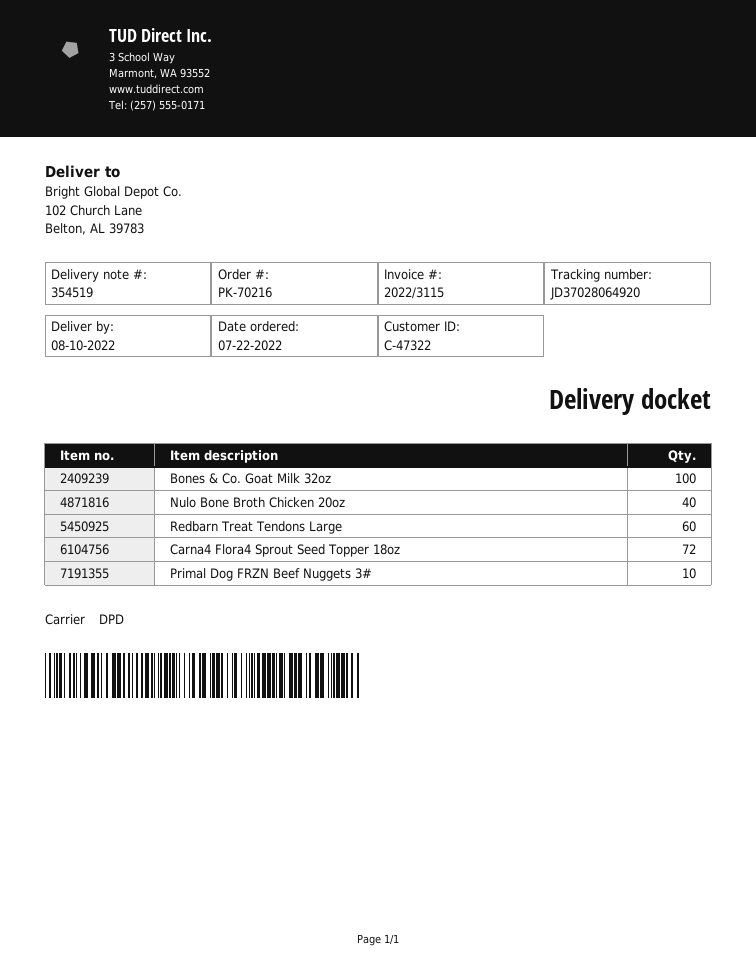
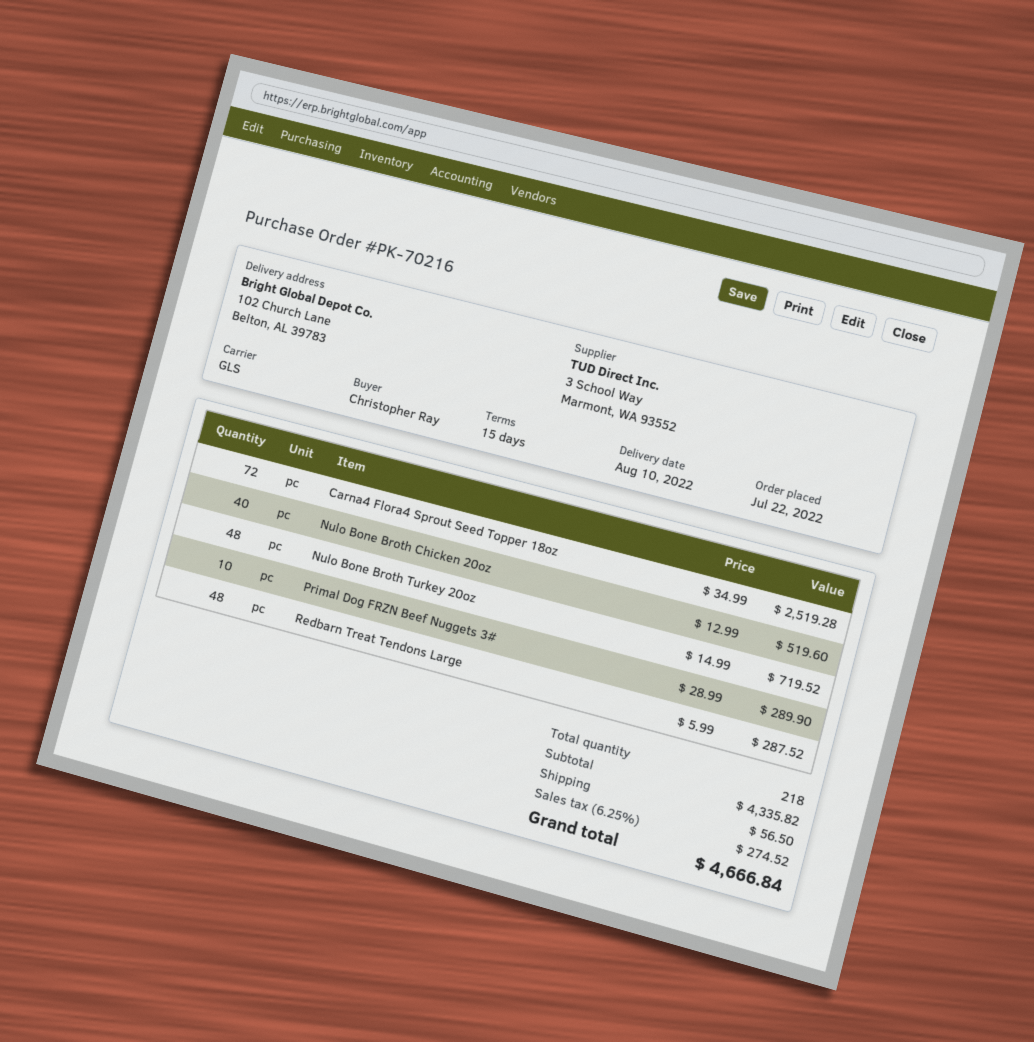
shipping method: DPD -> GLS
Bones & Co. Goat Milk 32oz: 100 -> none
Redbarn Treat Tendons Large: 60 -> 48
Nulo Bone Broth Turkey 20oz: none -> 48

